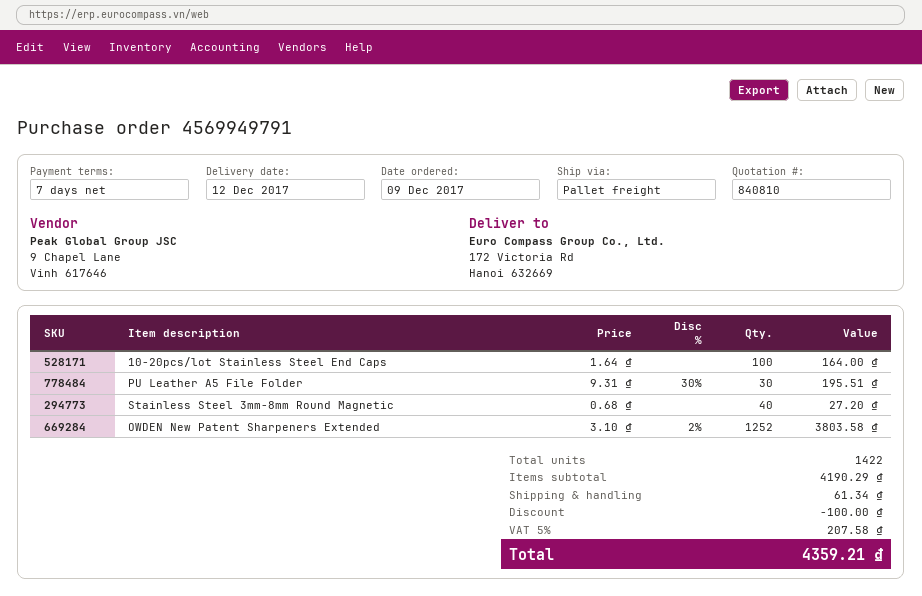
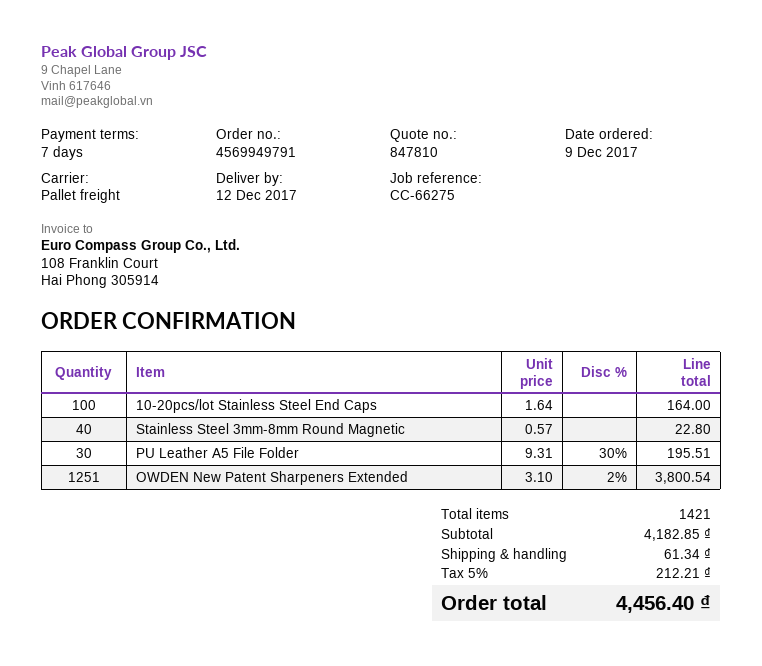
quote number: 840810 -> 847810
Stainless Steel 3mm-8mm Round Magnetic: 40 x 0.68 = 27.20 -> 40 x 0.57 = 22.80
OWDEN New Patent Sharpeners Extended: 1252 x 3.10 - 2% = 3803.58 -> 1251 x 3.10 - 2% = 3800.54
total quantity: 1422 -> 1421
subtotal: 4190.29 -> 4182.85
discount: 100.00 -> none
tax: 5% = 207.58 -> 5% = 212.21
total: 4359.21 -> 4456.40

